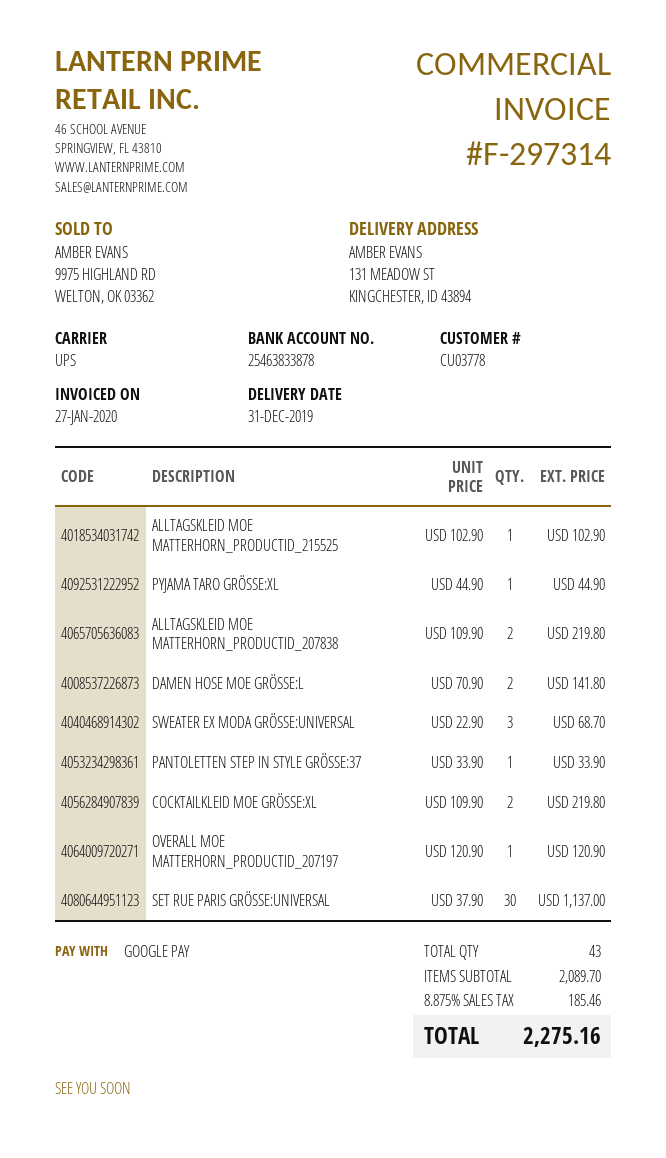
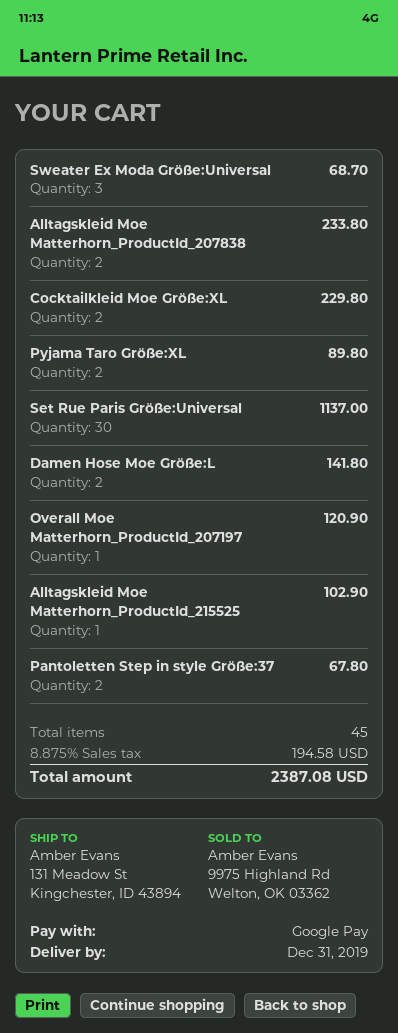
PYJAMA TARO GRÖSSE:XL: 1 for 44.90 -> 2 for 89.80
ALLTAGSKLEID MOE MATTERHORN_PRODUCTID_207838: 2 for 219.80 -> 2 for 233.80
PANTOLETTEN STEP IN STYLE GRÖSSE:37: 1 for 33.90 -> 2 for 67.80
COCKTAILKLEID MOE GRÖSSE:XL: 2 for 219.80 -> 2 for 229.80
total quantity: 43 -> 45
tax: 8.875% = 185.46 -> 8.875% = 194.58
total: 2275.16 -> 2387.08

